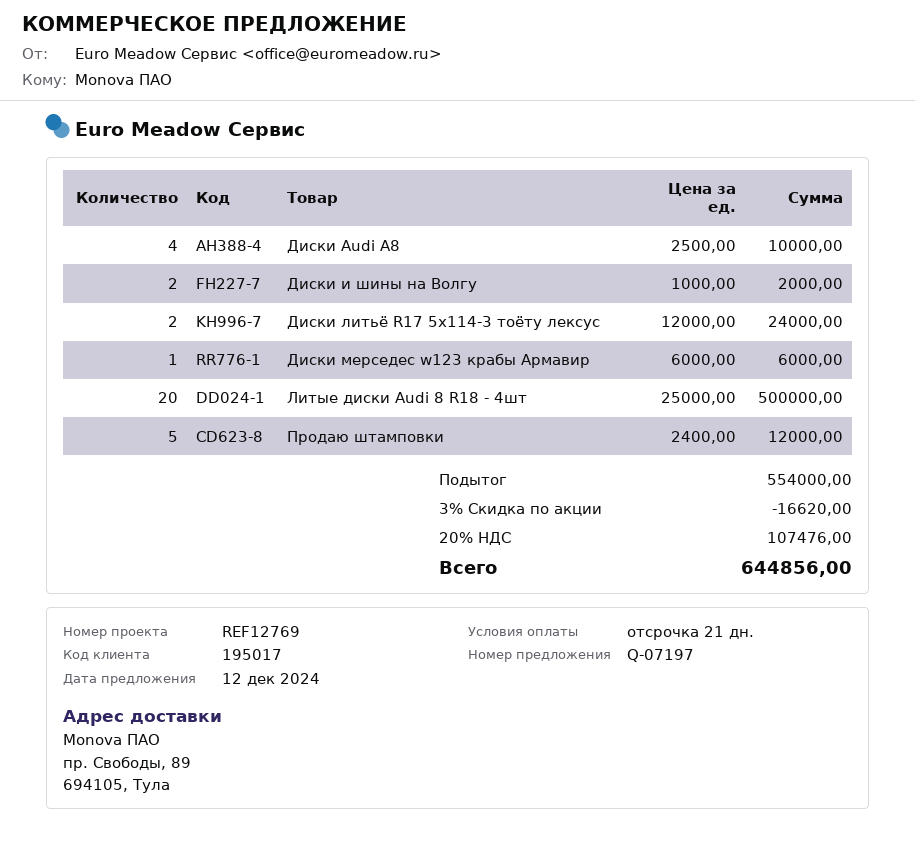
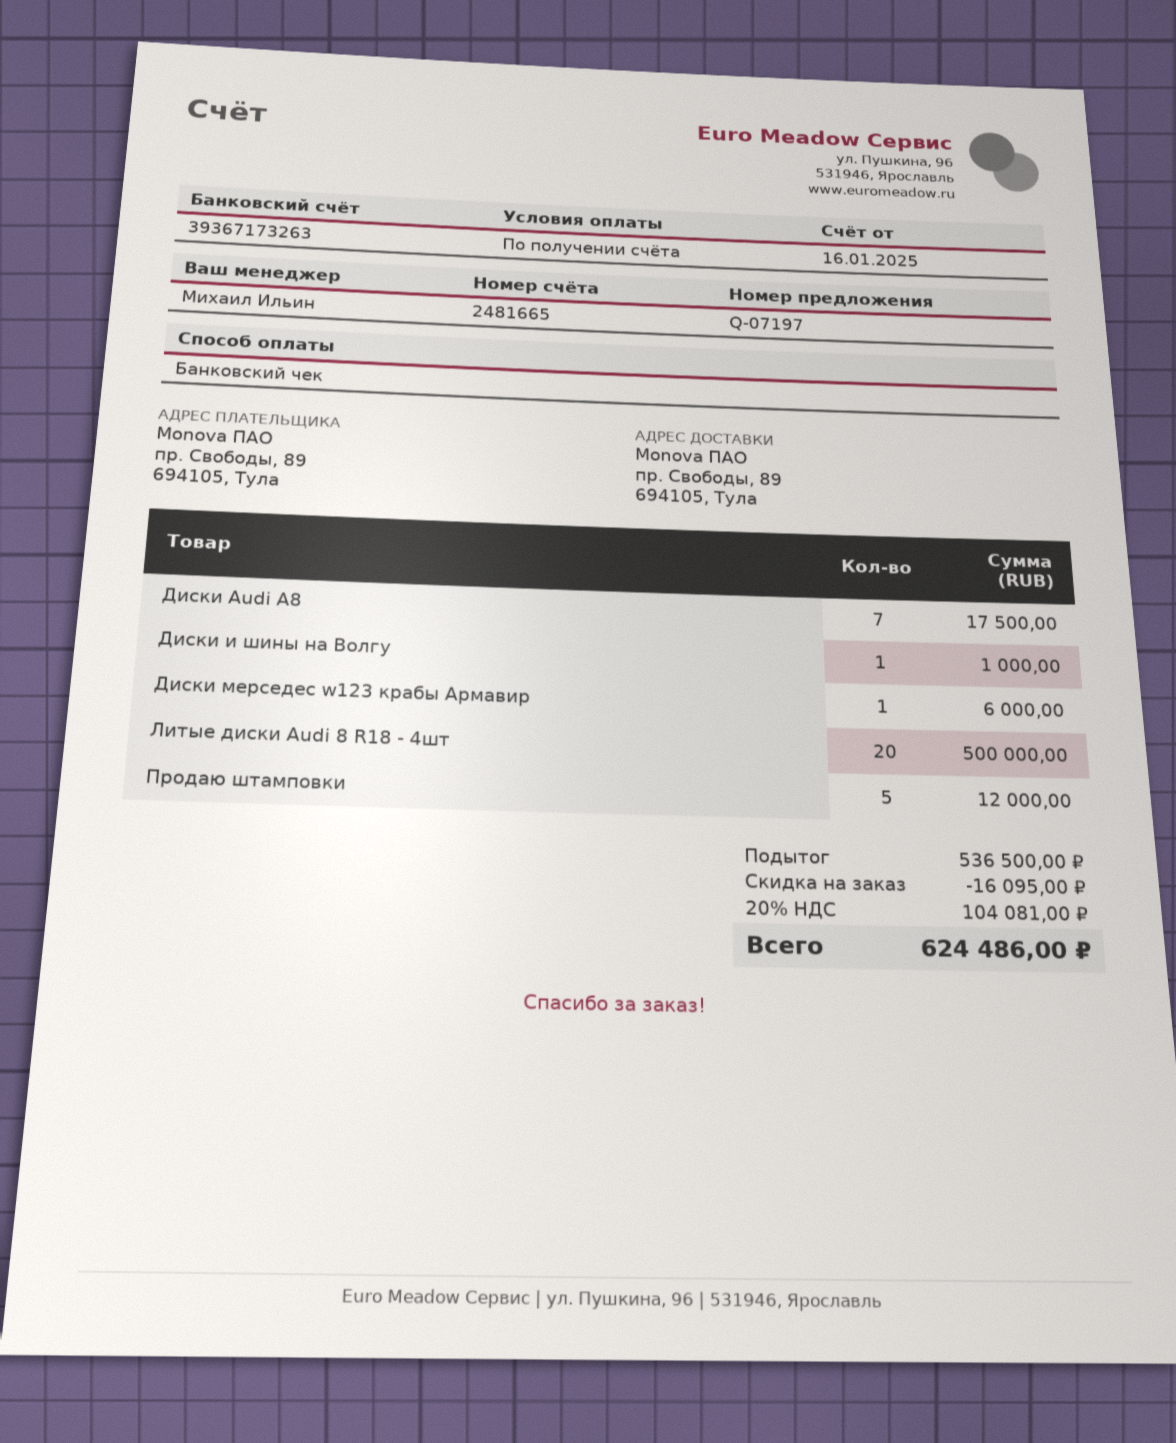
payment terms: 21 days -> on receipt
Диски Audi A8: 4 for 10000.00 -> 7 for 17500.00
Диски и шины на Волгу: 2 for 2000.00 -> 1 for 1000.00
Диски литьё R17 5х114-3 тоёту лексус: 2 for 24000.00 -> none
subtotal: 554000.00 -> 536500.00
discount: 16620.00 -> 16095.00
tax: 20% = 107476.00 -> 20% = 104081.00
total: 644856.00 -> 624486.00

